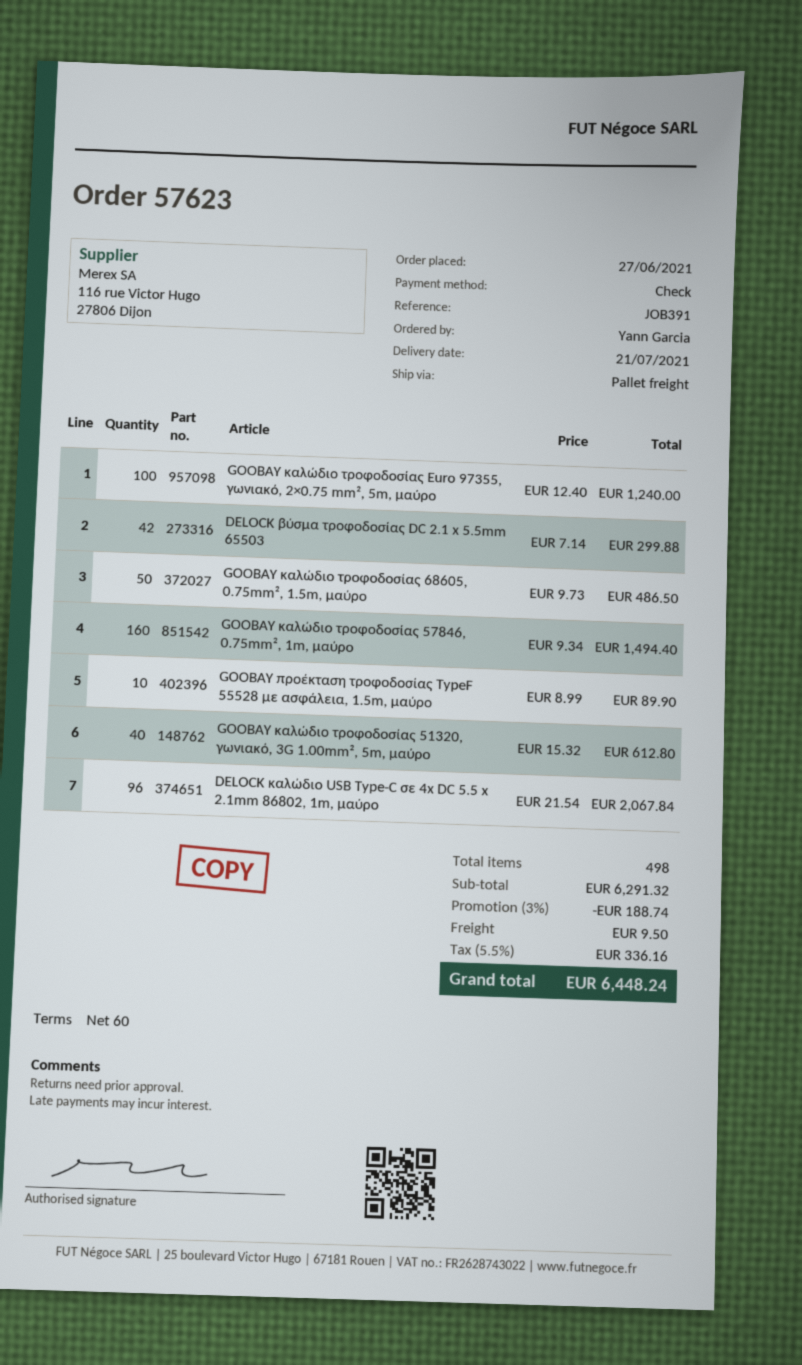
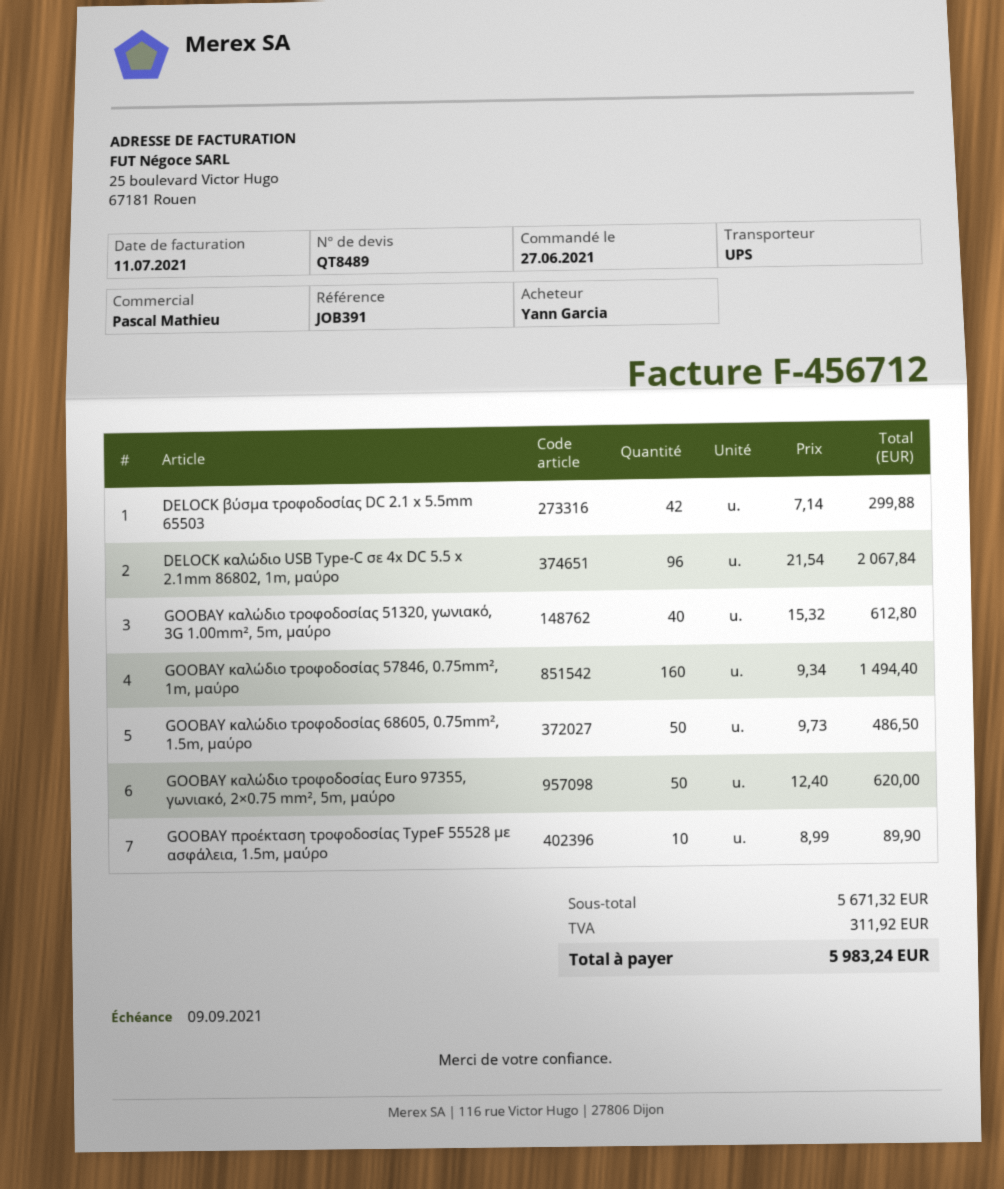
shipping method: pallet freight -> UPS
GOOBAY καλώδιο τροφοδοσίας Euro 97355, γωνιακό, 2×0.75 mm², 5m, μαύρο: 100 x 12.40 = 1240.00 -> 50 x 12.40 = 620.00
subtotal: 6291.32 -> 5671.32
discount: 3% = 188.74 -> none
shipping: 9.50 -> none
tax: 336.16 -> 311.92
total: 6448.24 -> 5983.24

